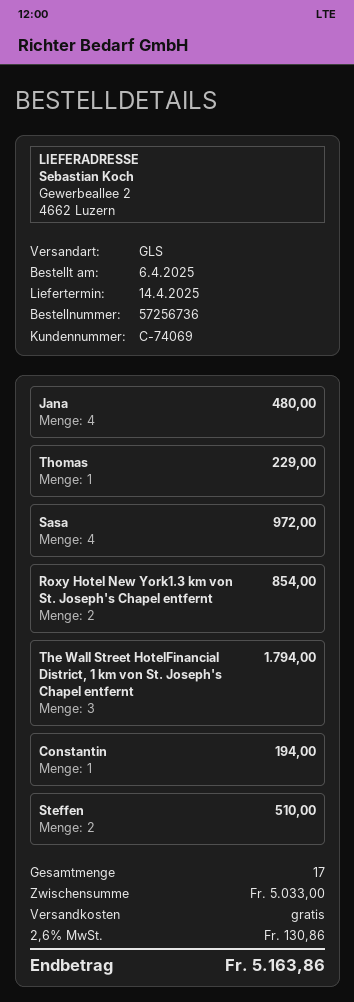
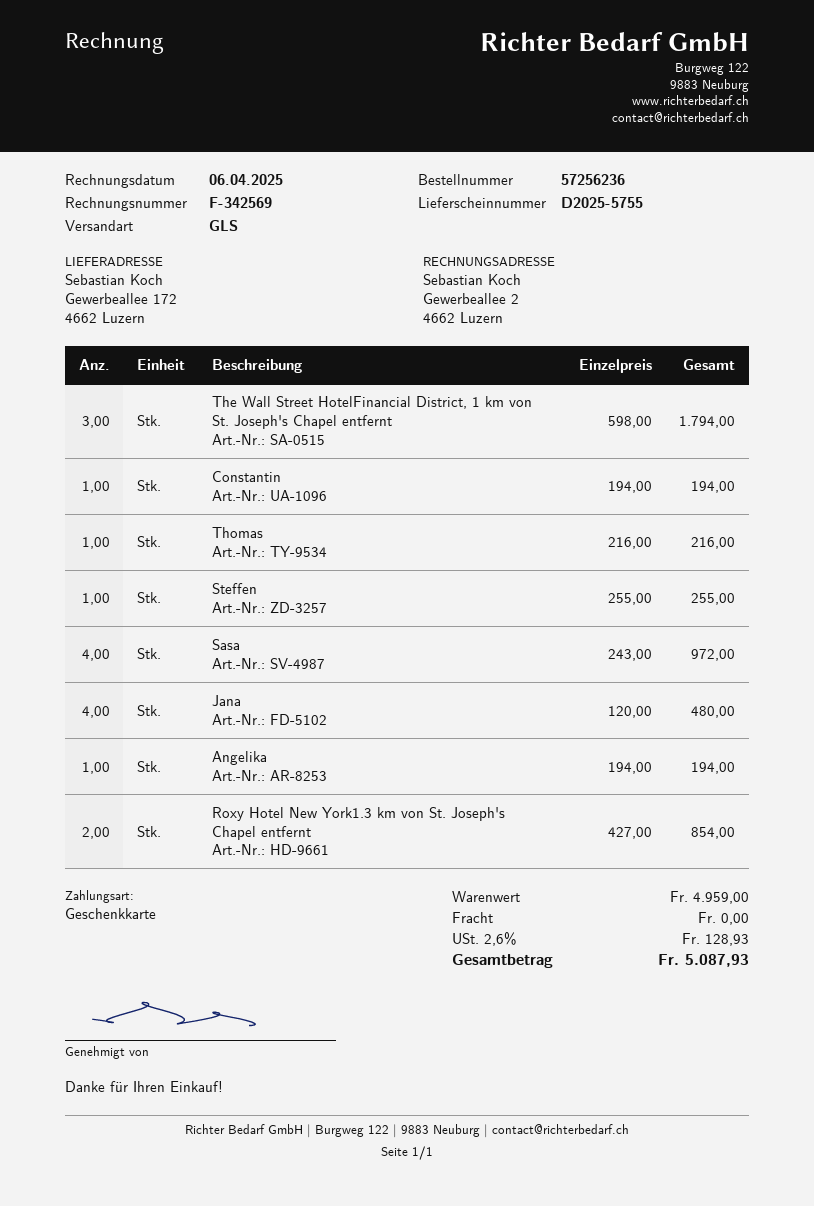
order number: 57256736 -> 57256236
ship to: Gewerbeallee 2, 4662 Luzern -> Gewerbeallee 172, 4662 Luzern
Thomas: 1 for 229.00 -> 1 for 216.00
Steffen: 2 for 510.00 -> 1 for 255.00
Angelika: none -> 1 for 194.00
subtotal: 5033.00 -> 4959.00
tax: 2.6% = 130.86 -> 2.6% = 128.93
total: 5163.86 -> 5087.93

